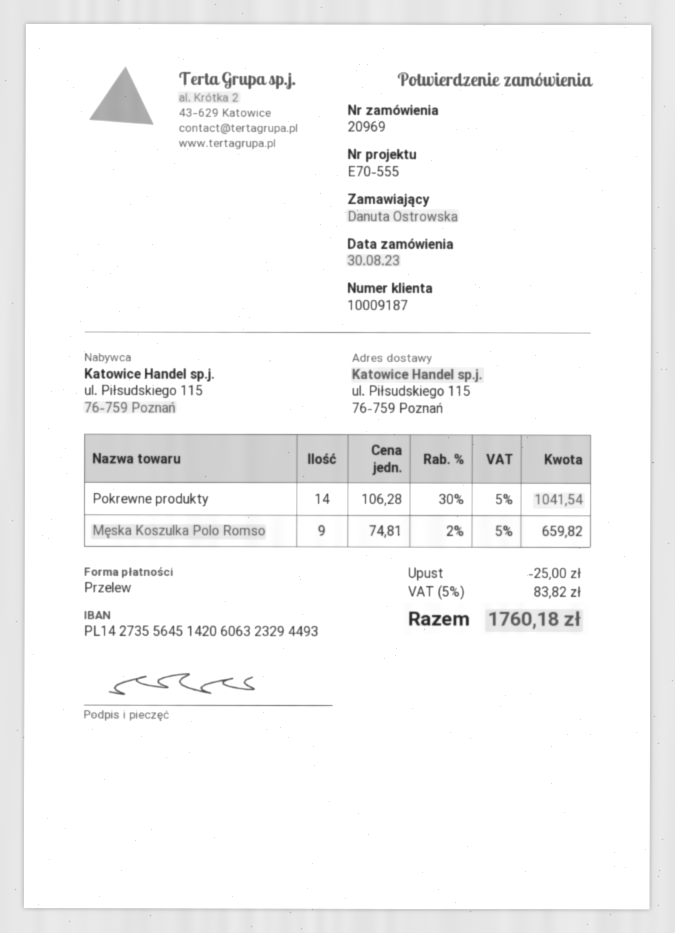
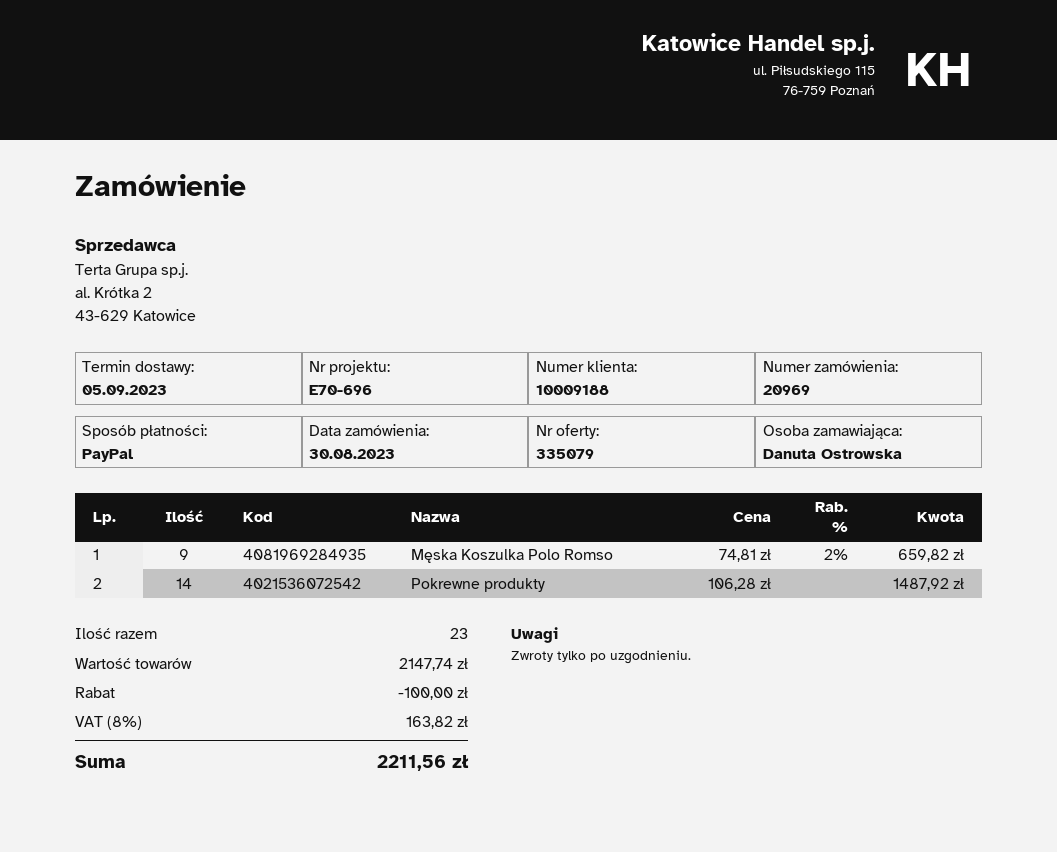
customer number: 10009187 -> 10009188
reference: E70-555 -> E70-696
payment method: bank transfer -> PayPal
Pokrewne produkty: 14 x 106.28 - 30% = 1041.54 -> 14 x 106.28 = 1487.92
discount: 25.00 -> 100.00
tax: 5% = 83.82 -> 8% = 163.82
total: 1760.18 -> 2211.56

